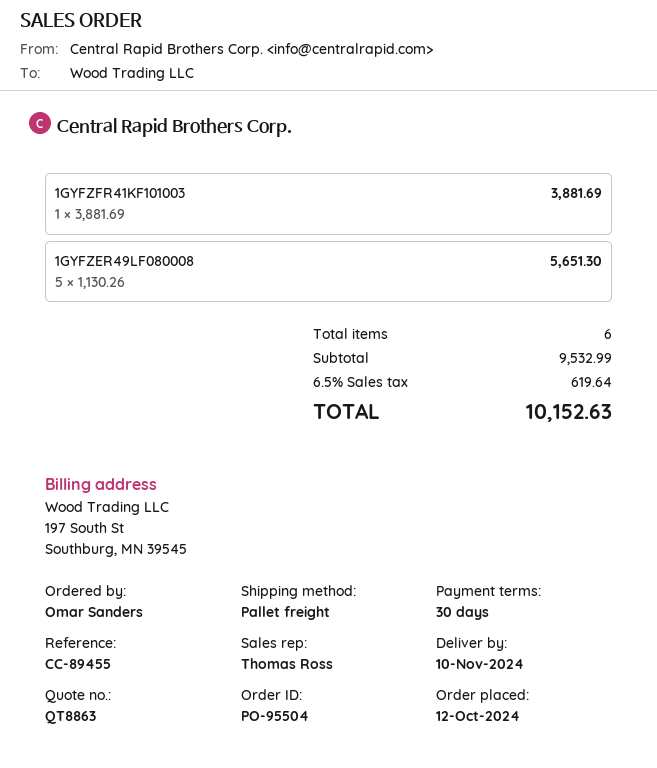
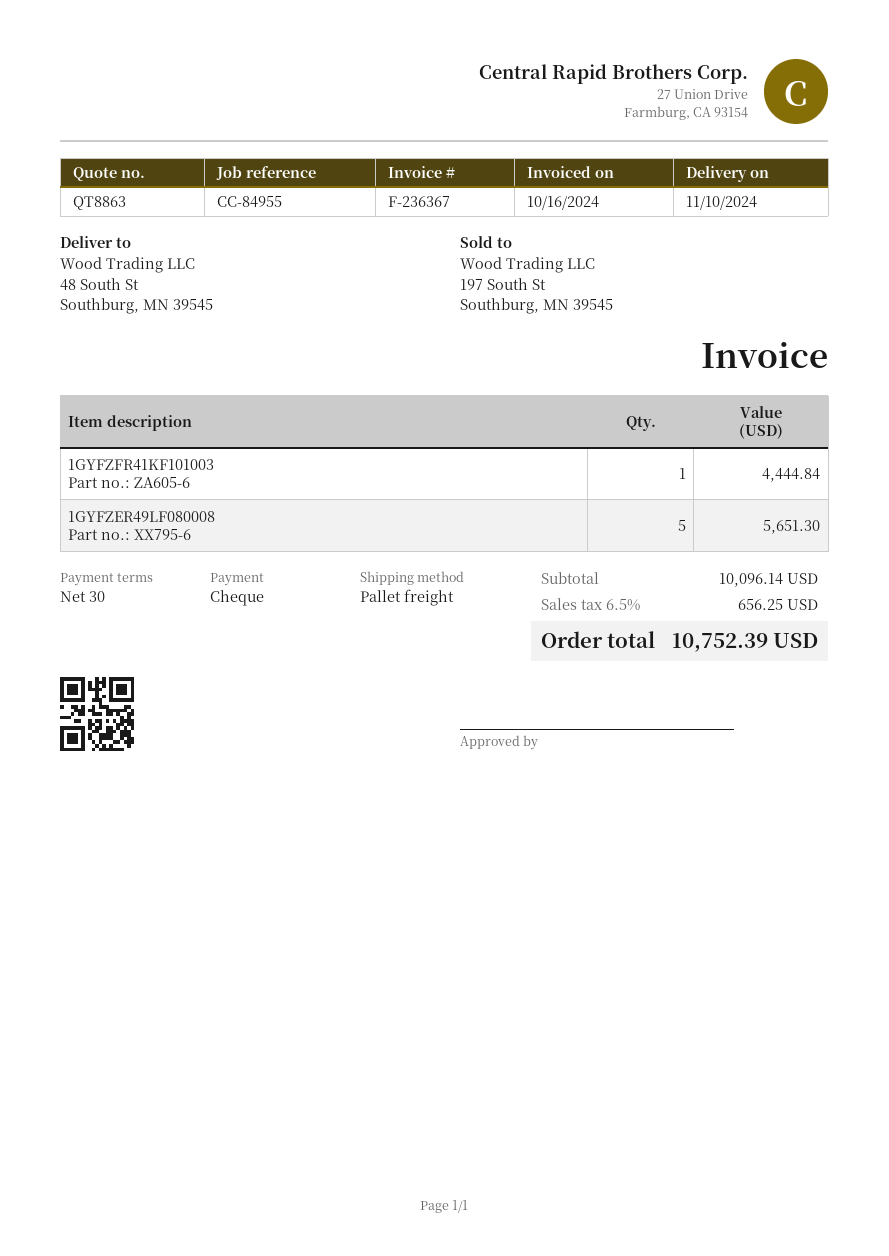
reference: CC-89455 -> CC-84955
1GYFZFR41KF101003: 1 for 3881.69 -> 1 for 4444.84
subtotal: 9532.99 -> 10096.14
tax: 6.5% = 619.64 -> 6.5% = 656.25
total: 10152.63 -> 10752.39

